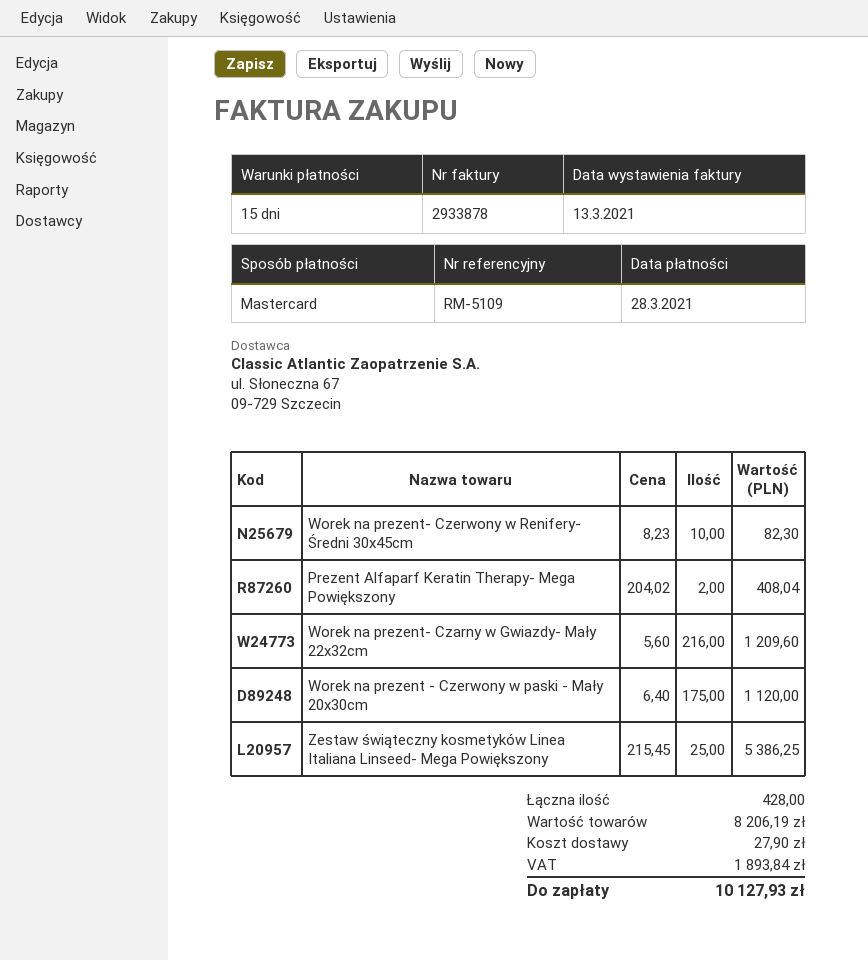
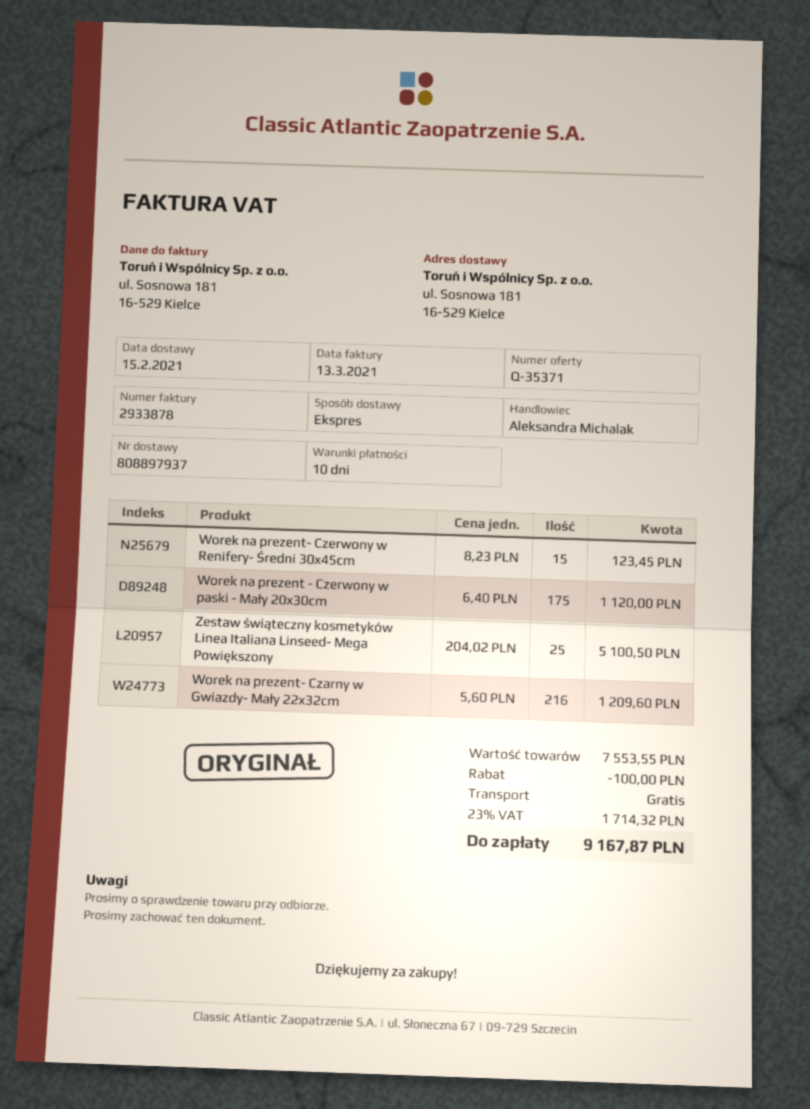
payment terms: 15 days -> 10 days
Worek na prezent- Czerwony w Renifery- Średni 30x45cm: 10 x 8.23 = 82.30 -> 15 x 8.23 = 123.45
Prezent Alfaparf Keratin Therapy- Mega Powiększony: 2 x 204.02 = 408.04 -> none
Zestaw świąteczny kosmetyków Linea Italiana Linseed- Mega Powiększony: 25 x 215.45 = 5386.25 -> 25 x 204.02 = 5100.50
subtotal: 8206.19 -> 7553.55
discount: none -> 100.00
shipping: 27.90 -> 0.00
tax: 1893.84 -> 1714.32
total: 10127.93 -> 9167.87

